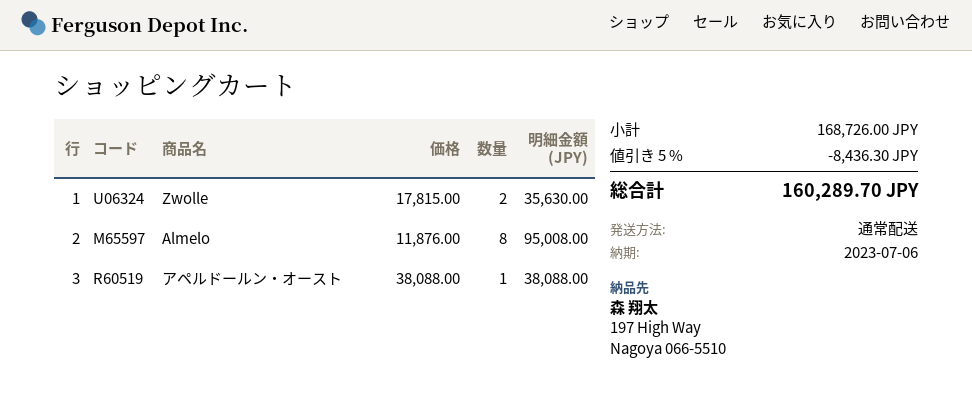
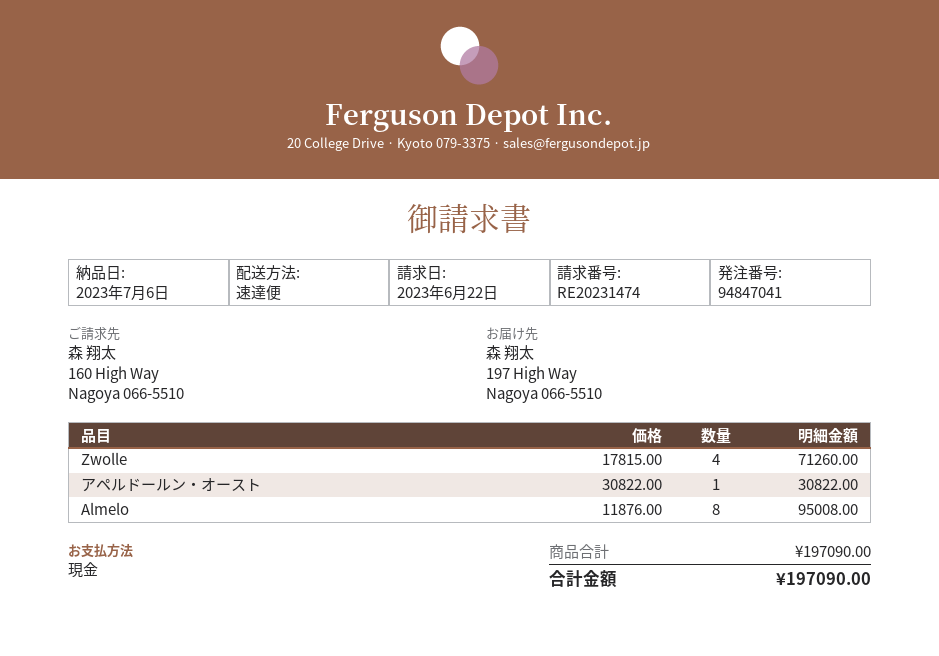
shipping method: standard -> express
Zwolle: 2 x 17815.00 = 35630.00 -> 4 x 17815.00 = 71260.00
アペルドールン・オースト: 1 x 38088.00 = 38088.00 -> 1 x 30822.00 = 30822.00
subtotal: 168726.00 -> 197090.00
discount: 5% = 8436.30 -> none
total: 160289.70 -> 197090.00

